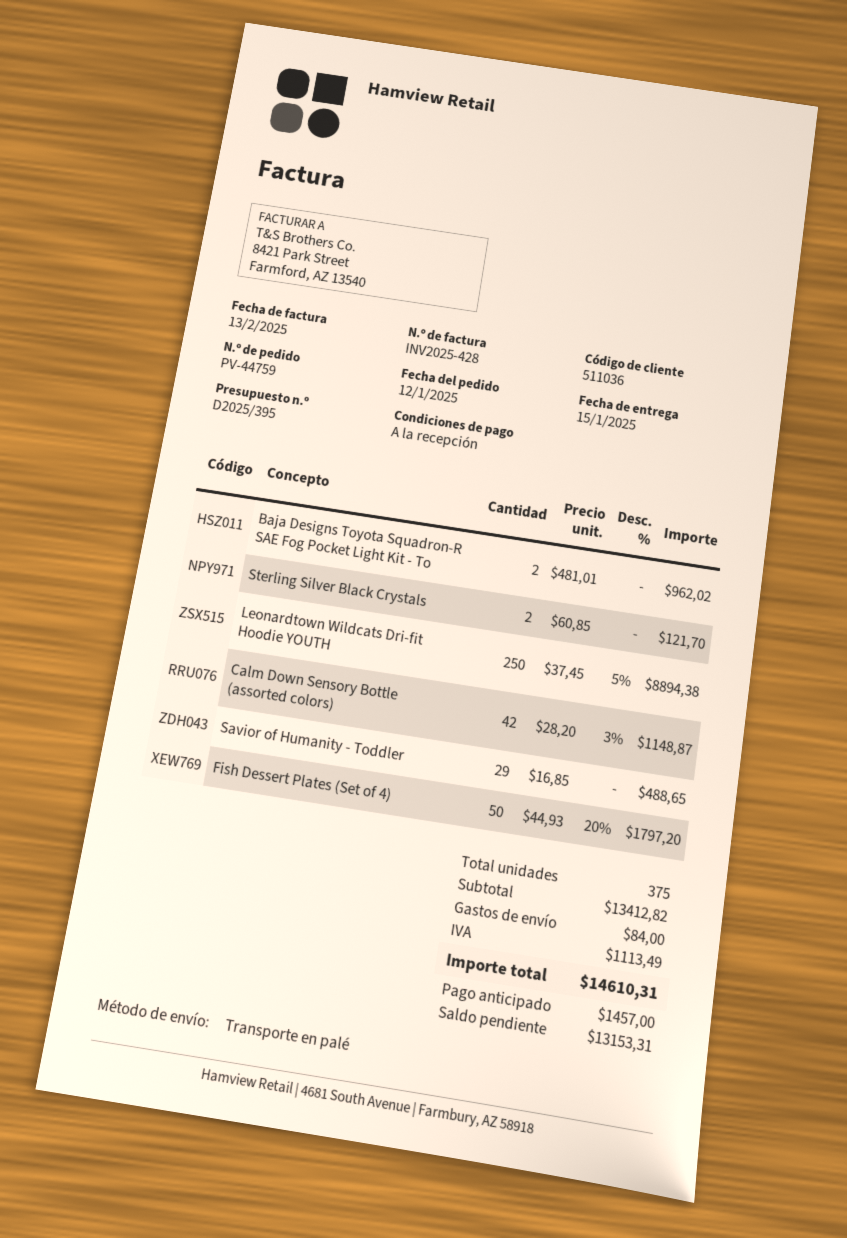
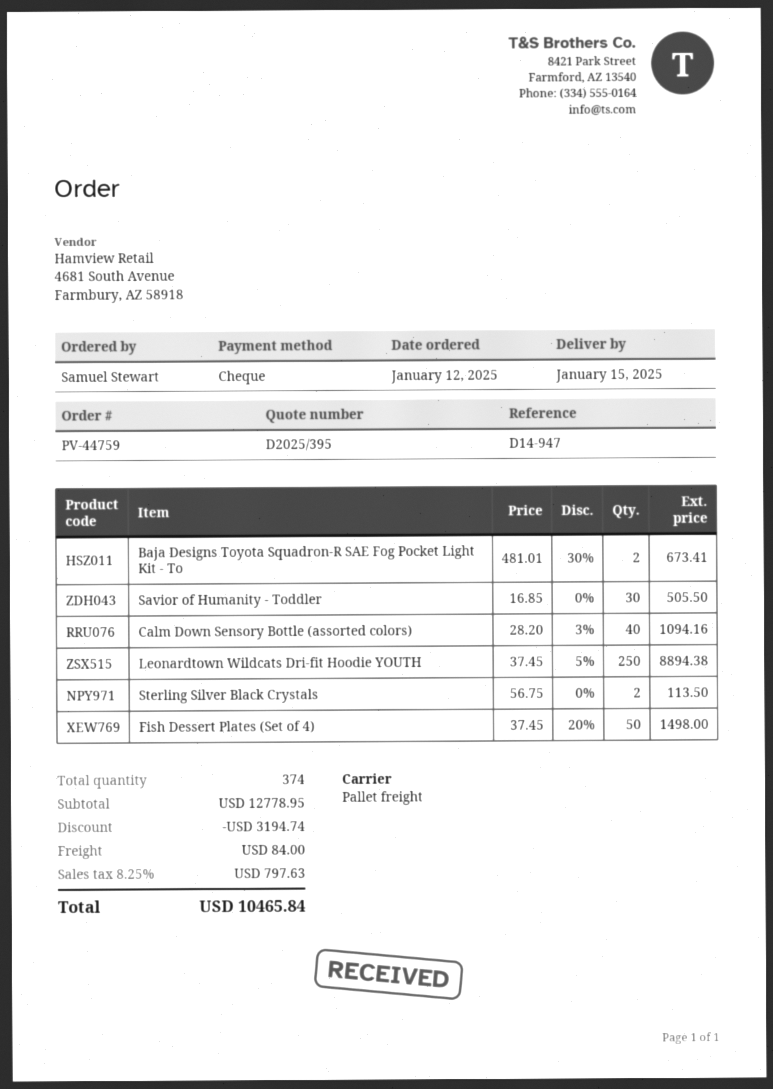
Baja Designs Toyota Squadron-R SAE Fog Pocket Light Kit - To: 2 x 481.01 = 962.02 -> 2 x 481.01 - 30% = 673.41
Sterling Silver Black Crystals: 2 x 60.85 = 121.70 -> 2 x 56.75 = 113.50
Calm Down Sensory Bottle (assorted colors): 42 x 28.20 - 3% = 1148.87 -> 40 x 28.20 - 3% = 1094.16
Savior of Humanity - Toddler: 29 x 16.85 = 488.65 -> 30 x 16.85 = 505.50
Fish Dessert Plates (Set of 4): 50 x 44.93 - 20% = 1797.20 -> 50 x 37.45 - 20% = 1498.00
total quantity: 375 -> 374
subtotal: 13412.82 -> 12778.95
discount: none -> 3194.74
tax: 1113.49 -> 797.63
total: 14610.31 -> 10465.84

